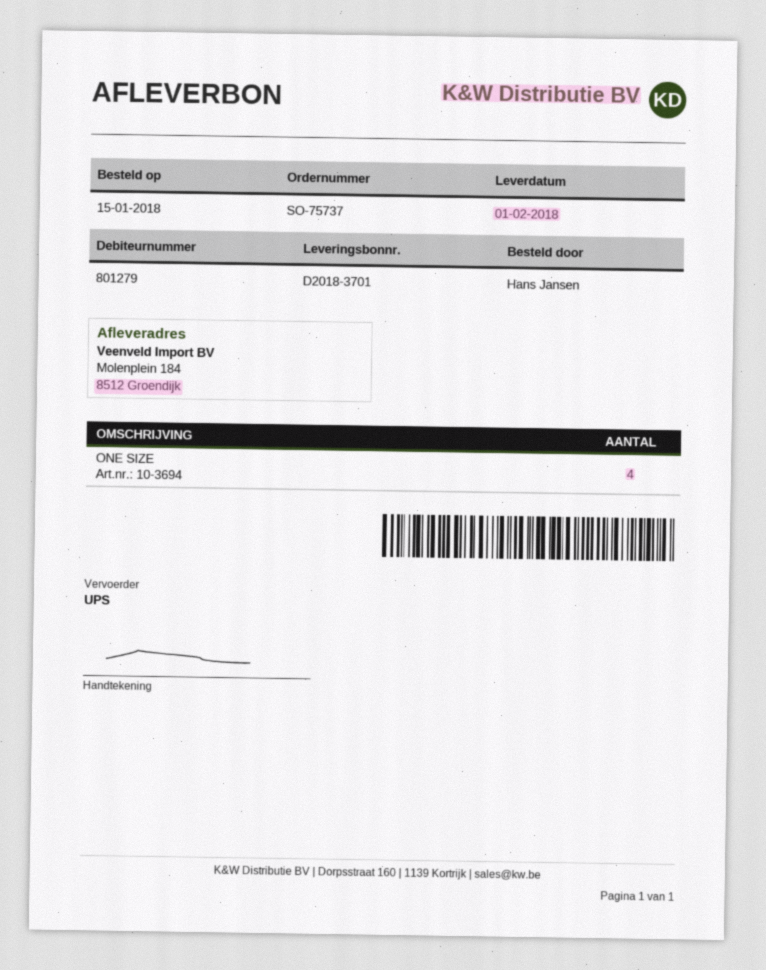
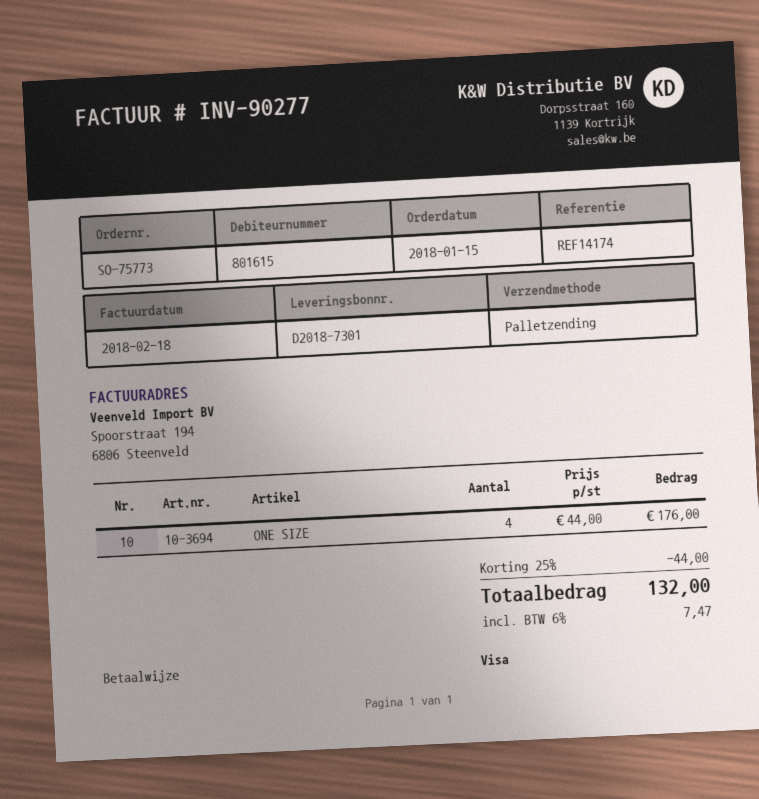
order number: SO-75737 -> SO-75773
delivery note number: D2018-3701 -> D2018-7301
customer number: 801279 -> 801615
shipping method: UPS -> pallet freight

